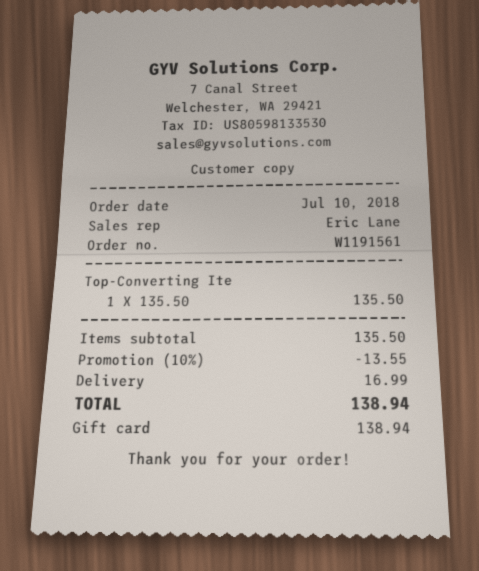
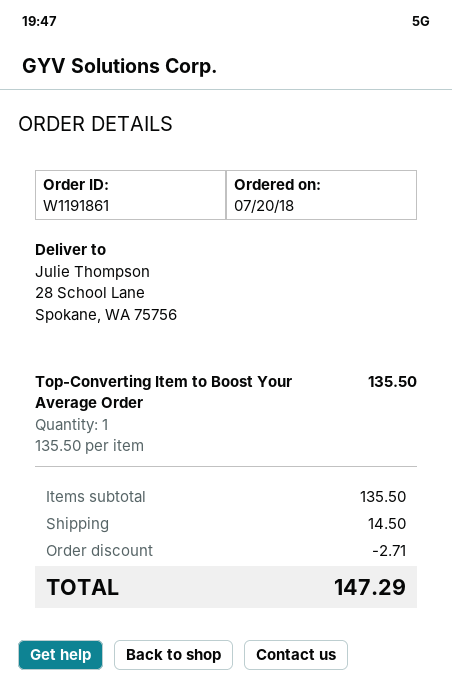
order number: W1191561 -> W1191861
order date: 2018-07-10 -> 2018-07-20
discount: 13.55 -> 2.71
shipping: 16.99 -> 14.50
total: 138.94 -> 147.29

